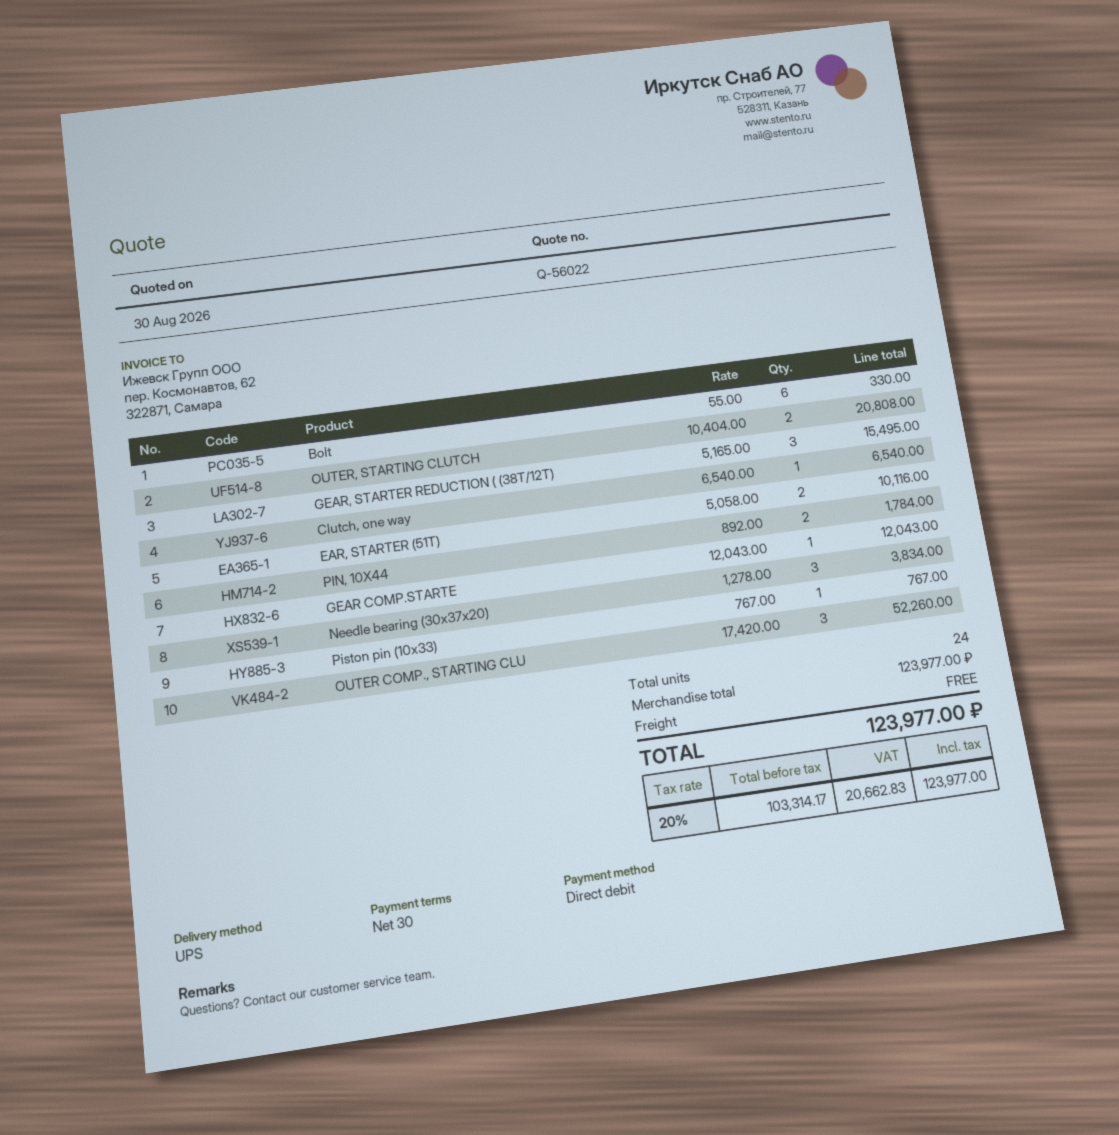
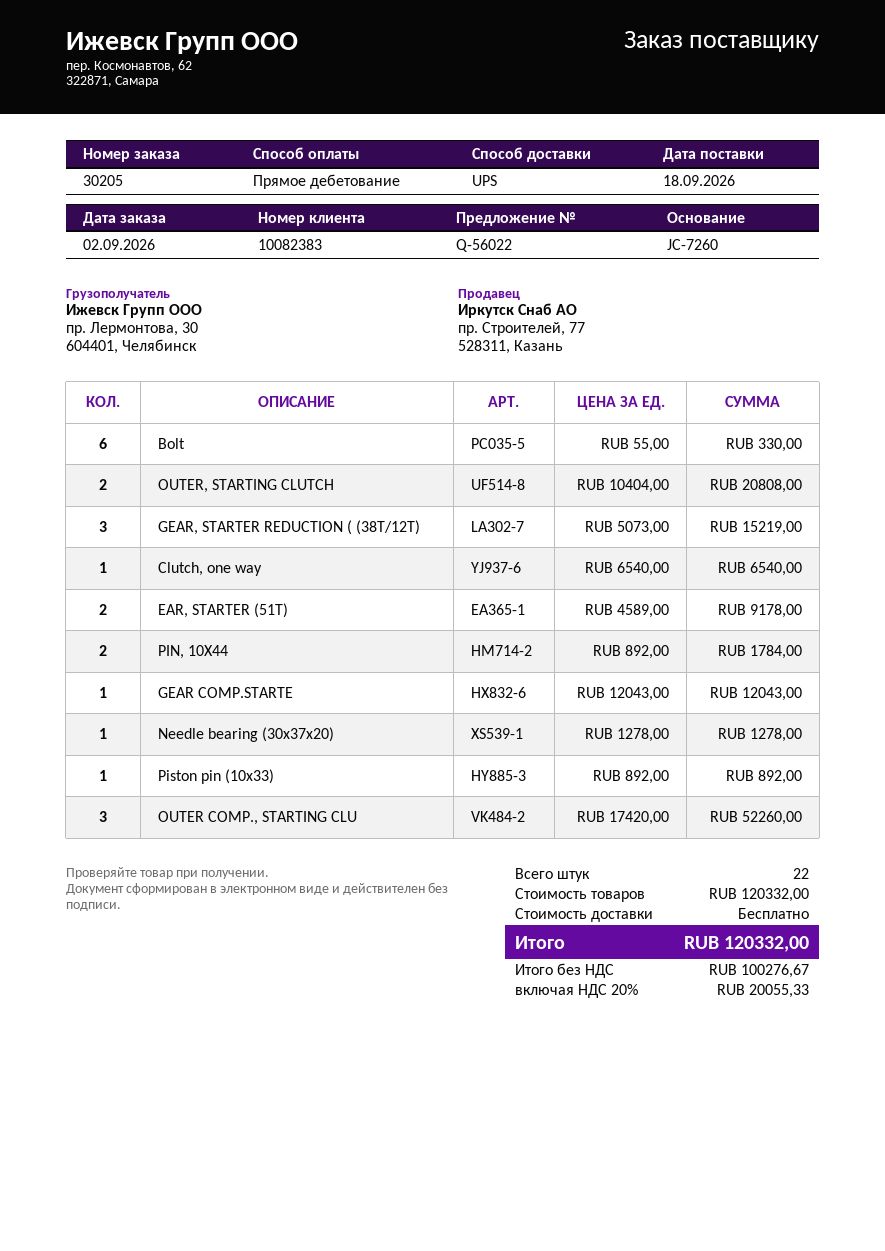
GEAR, STARTER REDUCTION ( (38T/12T): 3 x 5165.00 = 15495.00 -> 3 x 5073.00 = 15219.00
EAR, STARTER (51T): 2 x 5058.00 = 10116.00 -> 2 x 4589.00 = 9178.00
Needle bearing (30x37x20): 3 x 1278.00 = 3834.00 -> 1 x 1278.00 = 1278.00
Piston pin (10x33): 1 x 767.00 = 767.00 -> 1 x 892.00 = 892.00
total quantity: 24 -> 22
subtotal: 123977.00 -> 120332.00
net: 103314.17 -> 100276.67
tax: 20% = 20662.83 -> 20% = 20055.33
total: 123977.00 -> 120332.00

